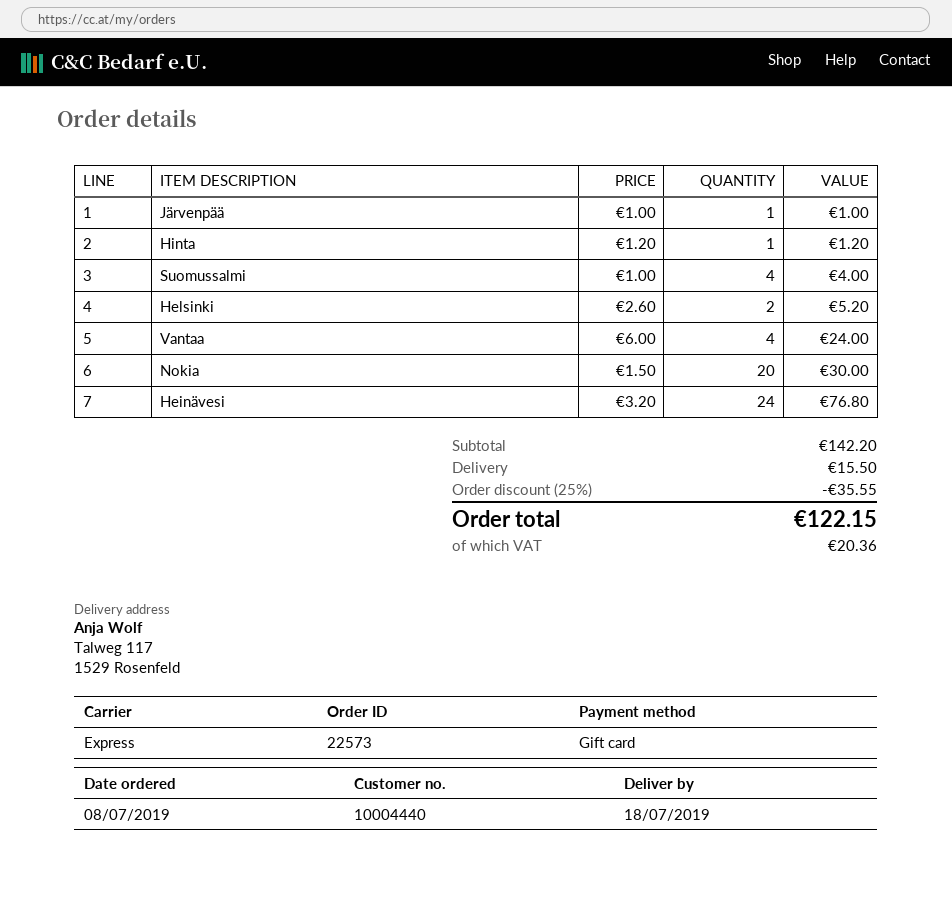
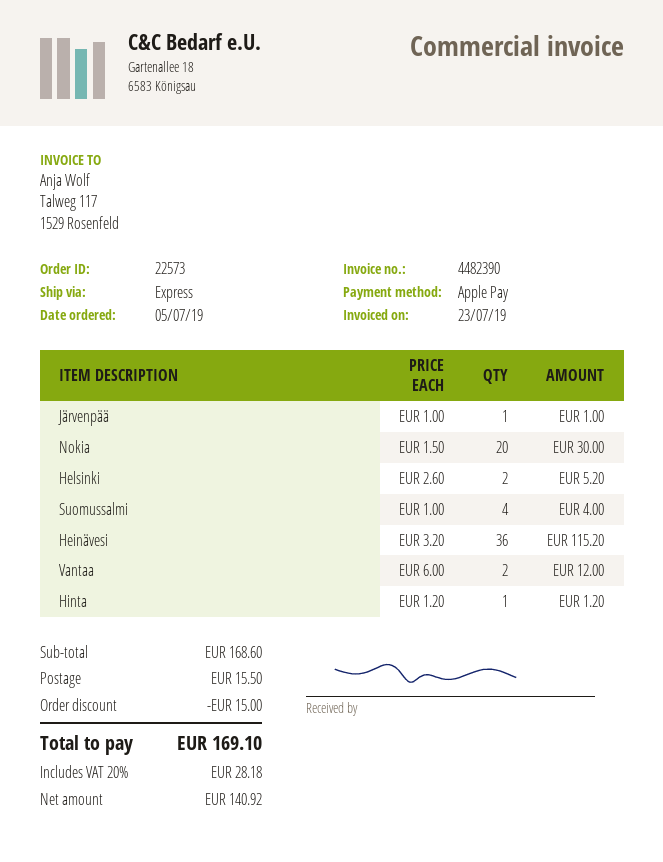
order date: 2019-07-08 -> 2019-07-05
payment method: gift card -> Apple Pay
Vantaa: 4 x 6.00 = 24.00 -> 2 x 6.00 = 12.00
Heinävesi: 24 x 3.20 = 76.80 -> 36 x 3.20 = 115.20
subtotal: 142.20 -> 168.60
discount: 35.55 -> 15.00
tax: 20.36 -> 28.18
total: 122.15 -> 169.10

